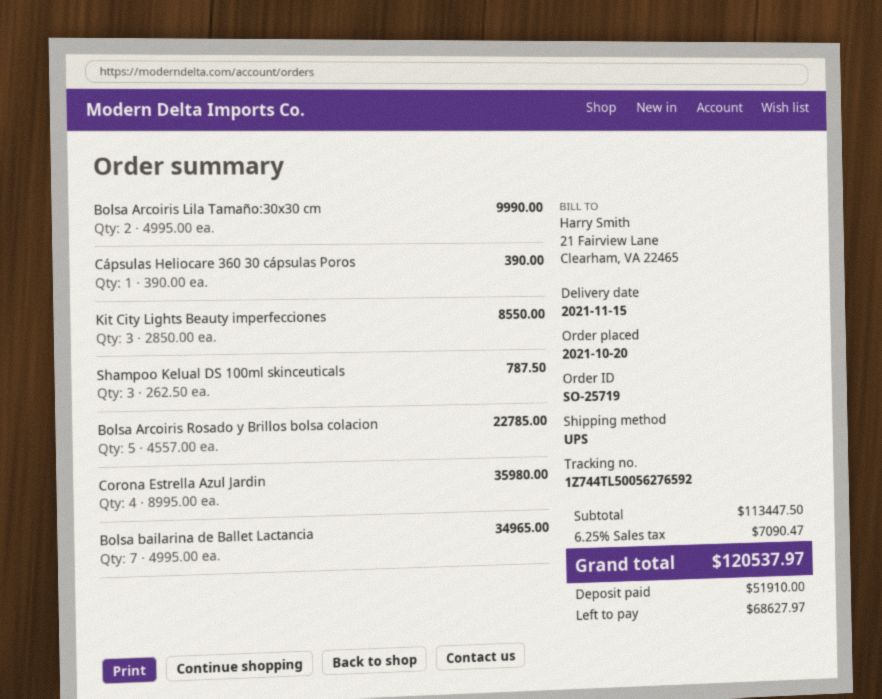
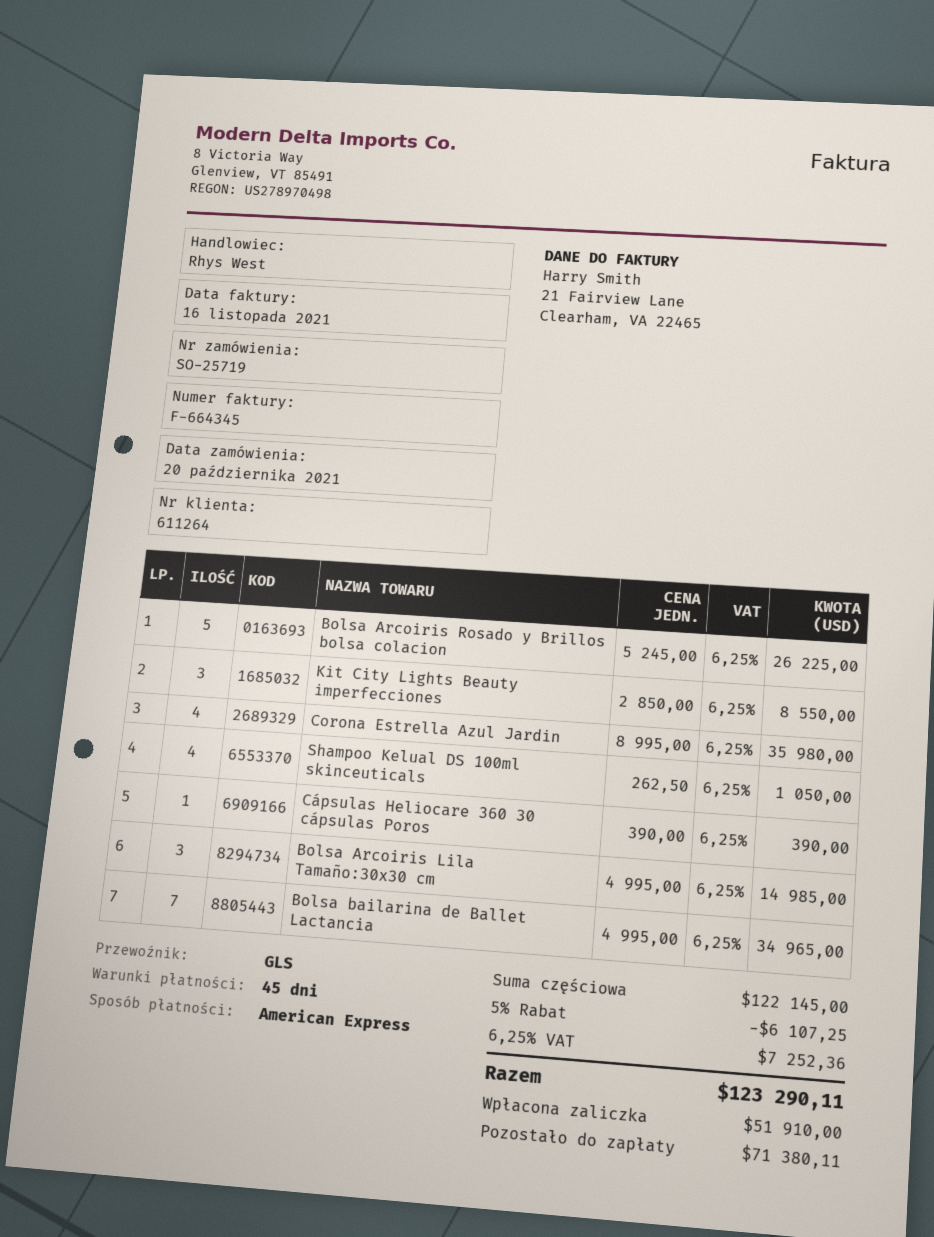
shipping method: UPS -> GLS
Bolsa Arcoiris Lila Tamaño:30x30 cm: 2 x 4995.00 = 9990.00 -> 3 x 4995.00 = 14985.00
Shampoo Kelual DS 100ml skinceuticals: 3 x 262.50 = 787.50 -> 4 x 262.50 = 1050.00
Bolsa Arcoiris Rosado y Brillos bolsa colacion: 5 x 4557.00 = 22785.00 -> 5 x 5245.00 = 26225.00
subtotal: 113447.50 -> 122145.00
discount: none -> 5% = 6107.25
tax: 6.25% = 7090.47 -> 6.25% = 7252.36
total: 120537.97 -> 123290.11
balance: 68627.97 -> 71380.11

